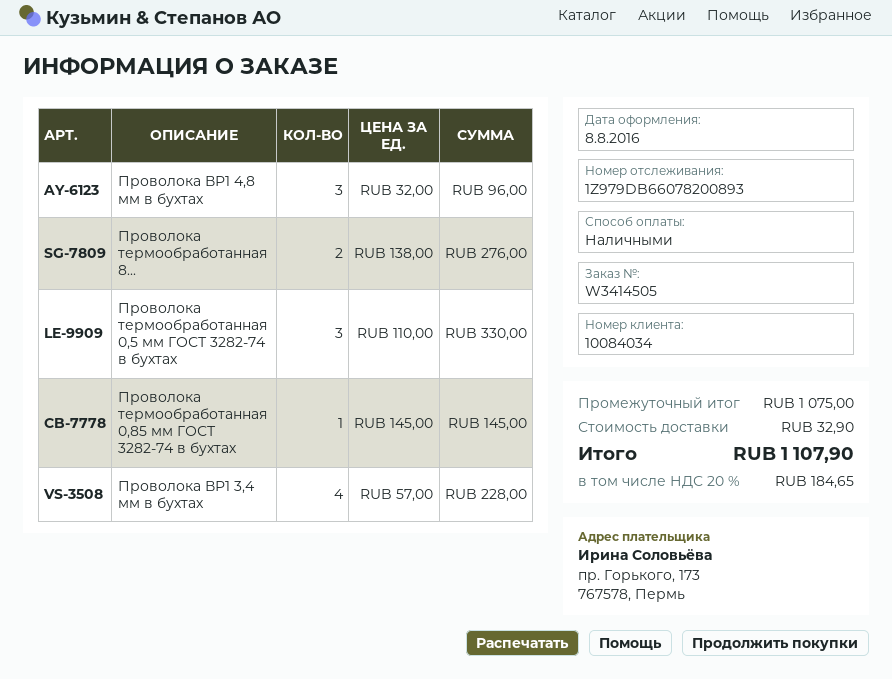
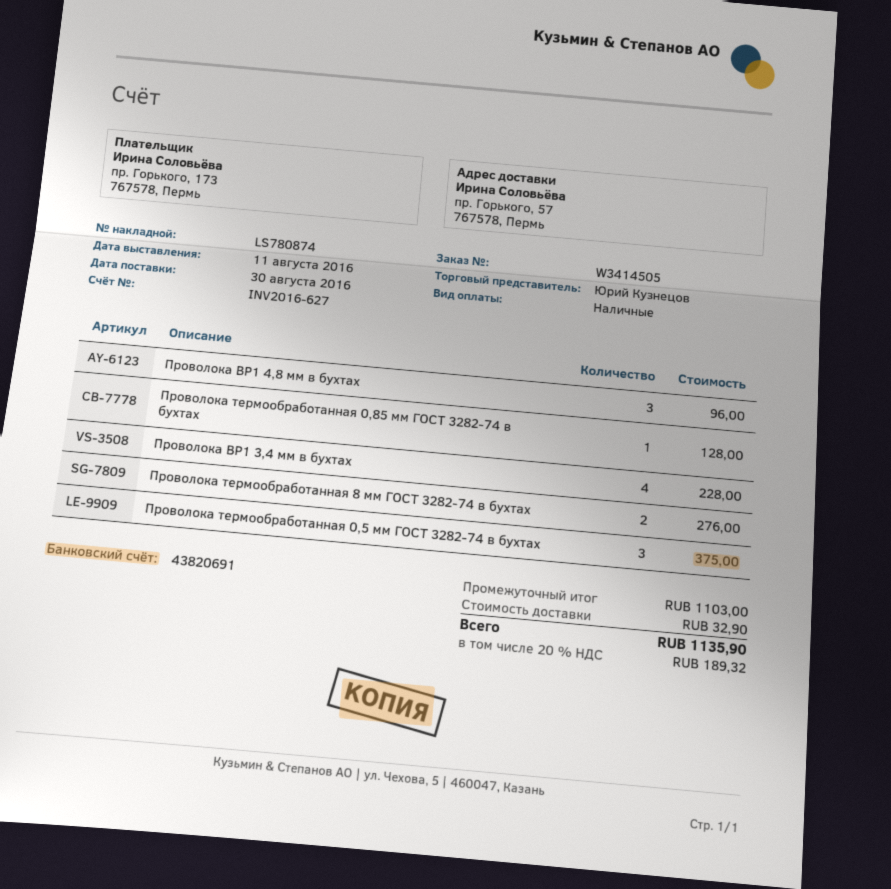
Проволока термообработанная 0,5 мм ГОСТ 3282-74 в бухтах: 3 for 330.00 -> 3 for 375.00
Проволока термообработанная 0,85 мм ГОСТ 3282-74 в бухтах: 1 for 145.00 -> 1 for 128.00
subtotal: 1075.00 -> 1103.00
tax: 20% = 184.65 -> 20% = 189.32
total: 1107.90 -> 1135.90

